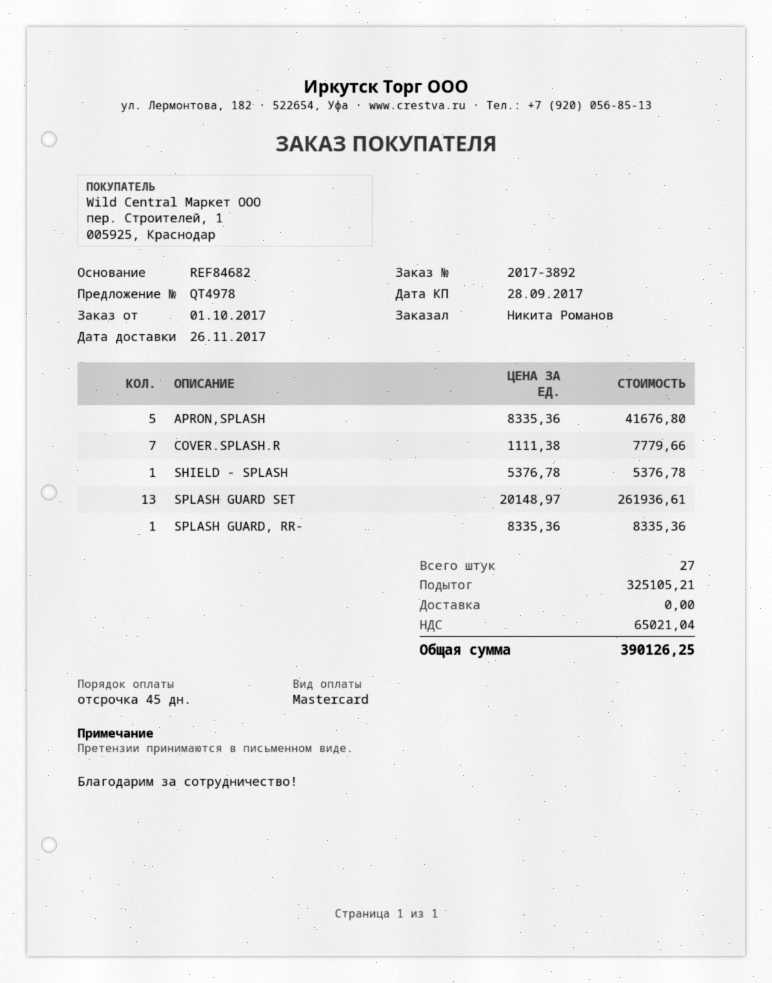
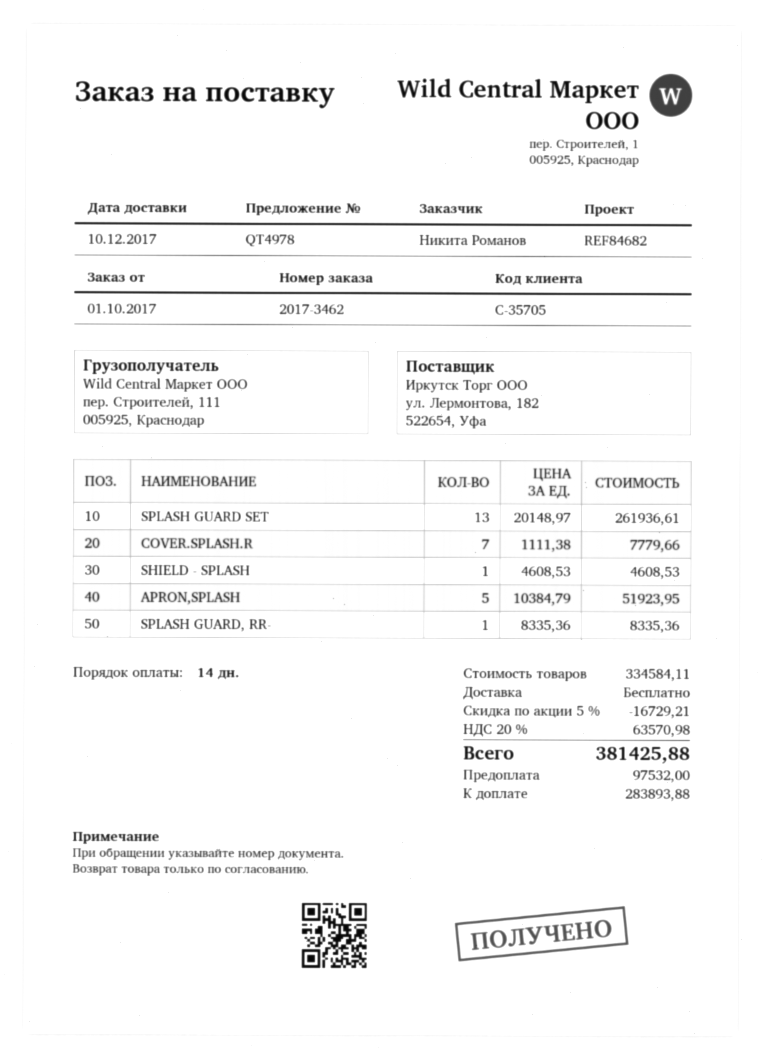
order number: 2017-3892 -> 2017-3462
delivery date: 2017-11-26 -> 2017-12-10
payment terms: 45 days -> 14 days
APRON,SPLASH: 5 x 8335.36 = 41676.80 -> 5 x 10384.79 = 51923.95
SHIELD - SPLASH: 1 x 5376.78 = 5376.78 -> 1 x 4608.53 = 4608.53
subtotal: 325105.21 -> 334584.11
discount: none -> 5% = 16729.21
tax: 65021.04 -> 63570.98
total: 390126.25 -> 381425.88

